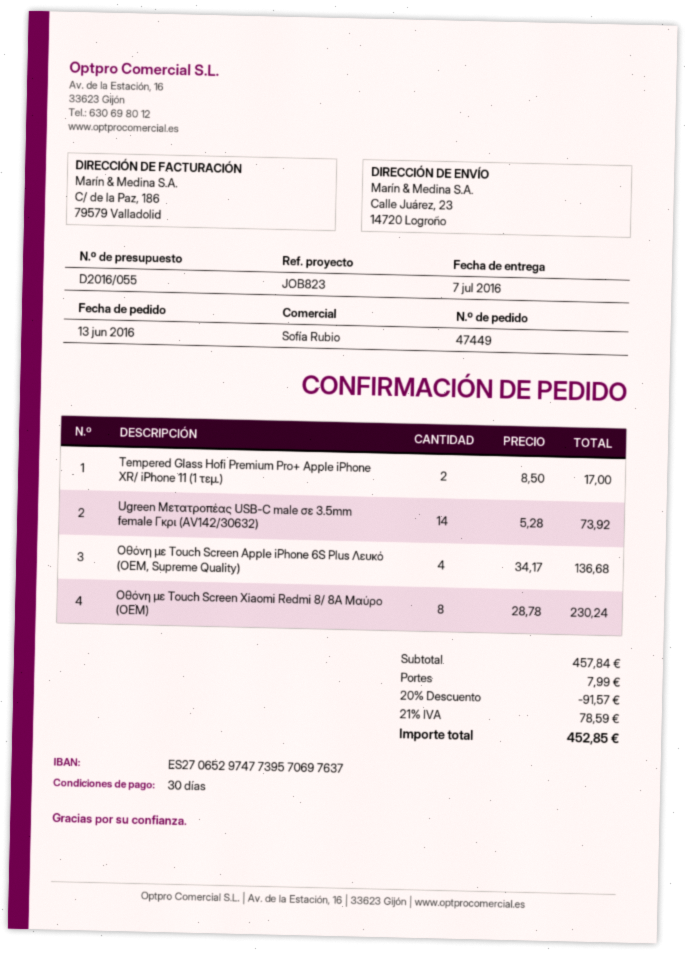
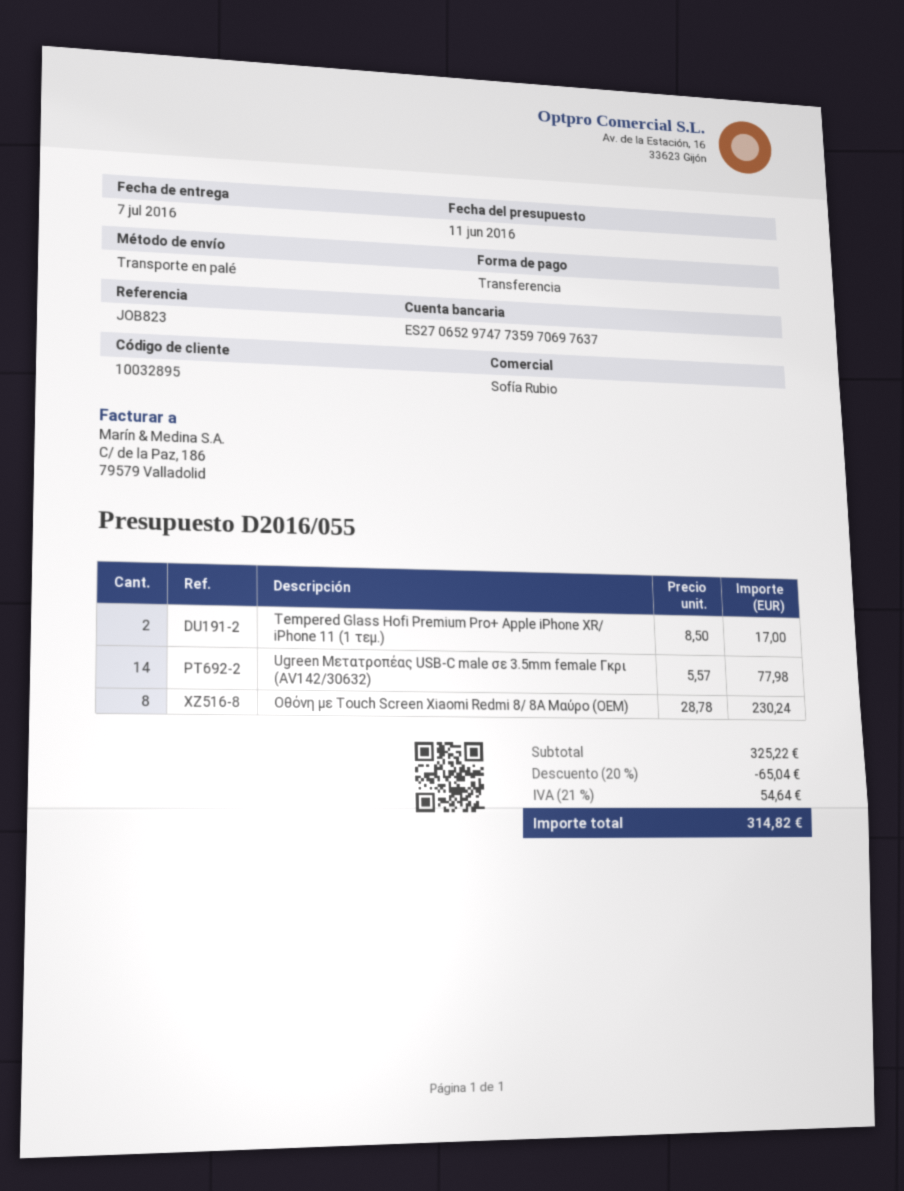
bank account: ES2706529747739570697637 -> ES2706529747735970697637
Ugreen Μετατροπέας USB-C male σε 3.5mm female Γκρι (AV142/30632): 14 x 5.28 = 73.92 -> 14 x 5.57 = 77.98
Οθόνη με Touch Screen Apple iPhone 6S Plus Λευκό (OEM, Supreme Quality): 4 x 34.17 = 136.68 -> none
subtotal: 457.84 -> 325.22
discount: 20% = 91.57 -> 20% = 65.04
shipping: 7.99 -> none
tax: 21% = 78.59 -> 21% = 54.64
total: 452.85 -> 314.82

